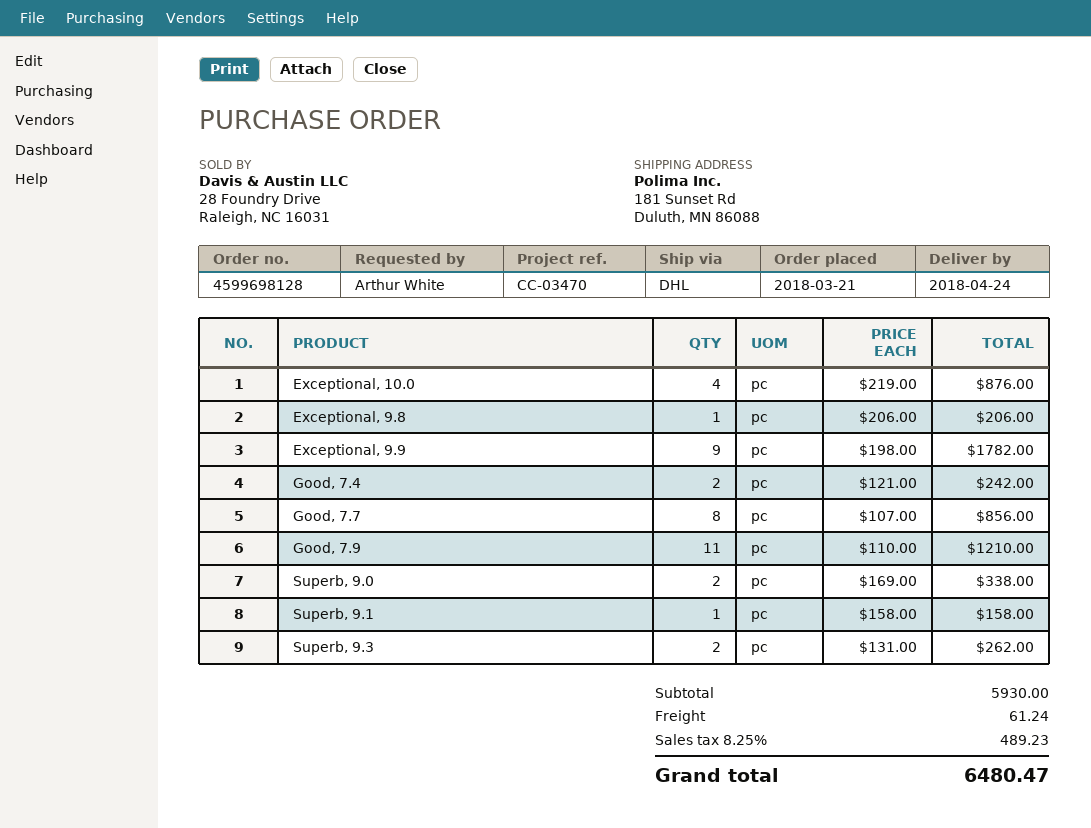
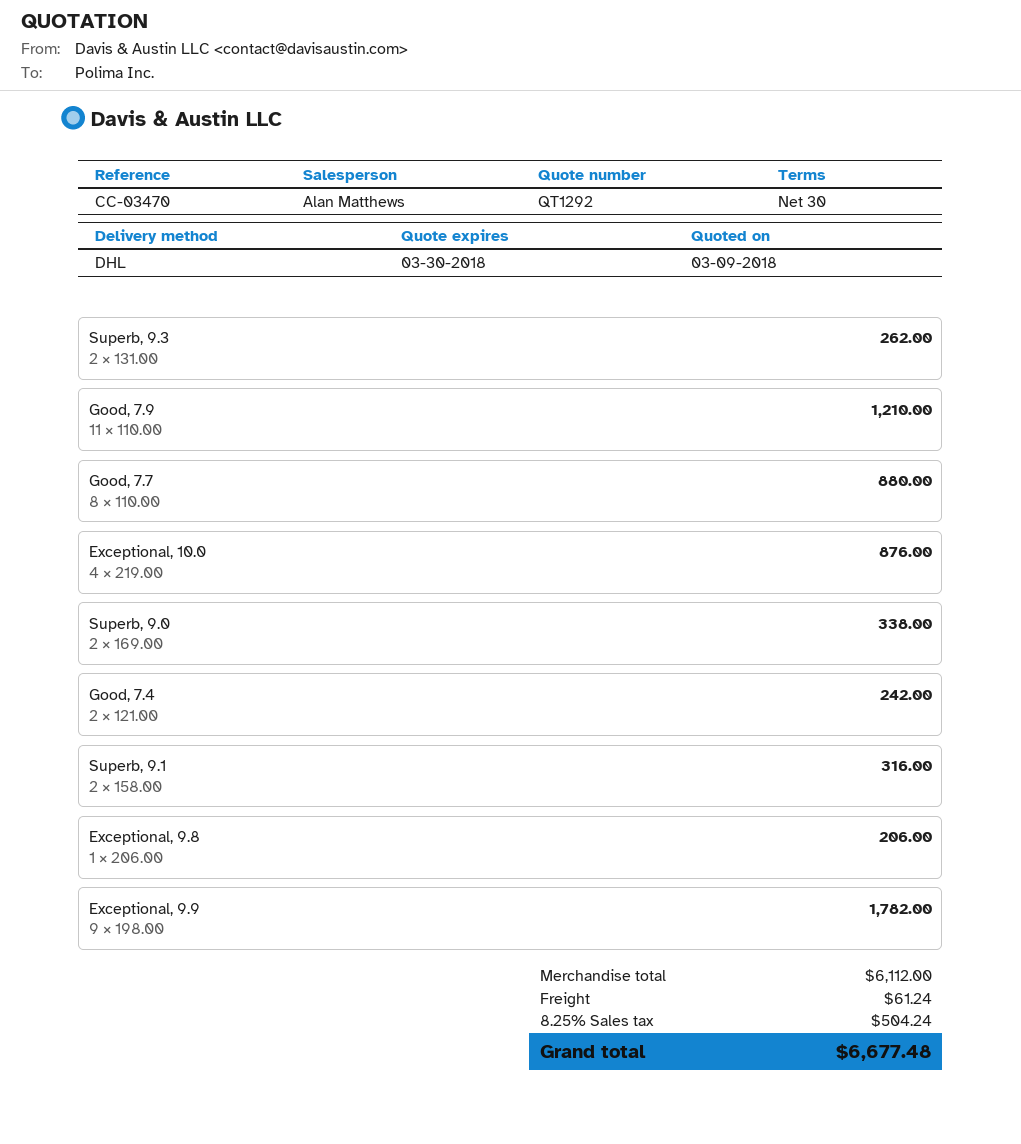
Good, 7.7: 8 x 107.00 = 856.00 -> 8 x 110.00 = 880.00
Superb, 9.1: 1 x 158.00 = 158.00 -> 2 x 158.00 = 316.00
subtotal: 5930.00 -> 6112.00
tax: 8.25% = 489.23 -> 8.25% = 504.24
total: 6480.47 -> 6677.48

